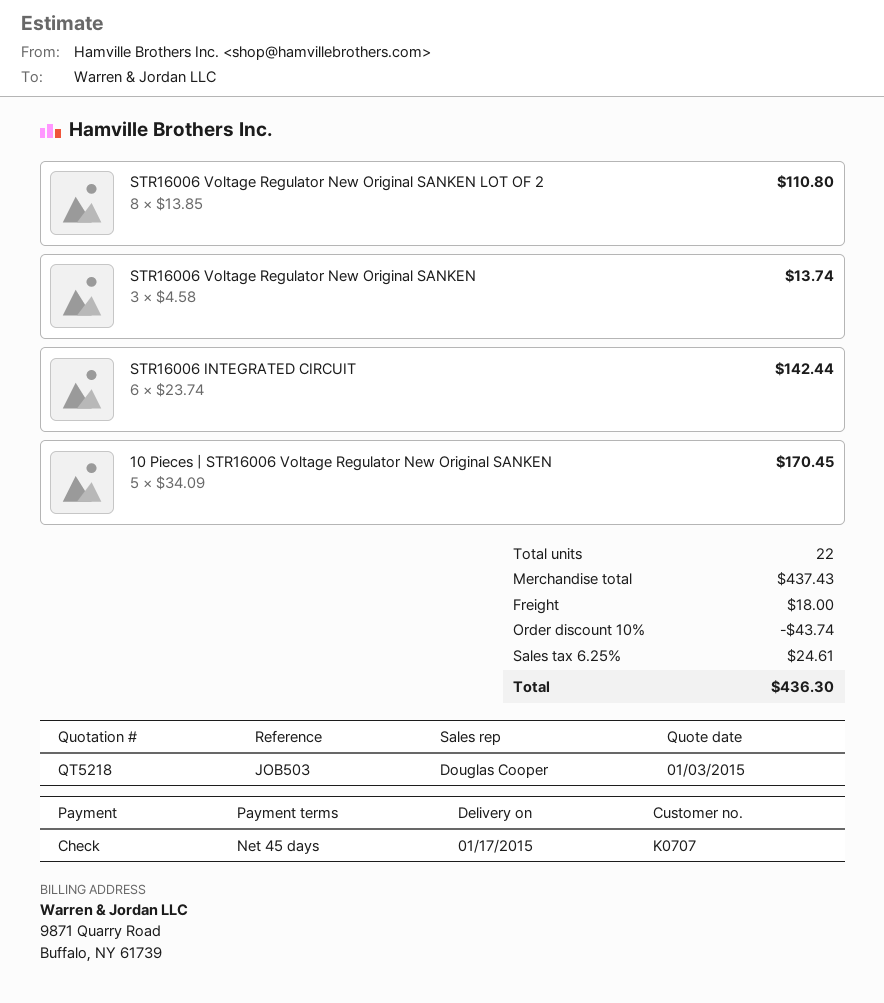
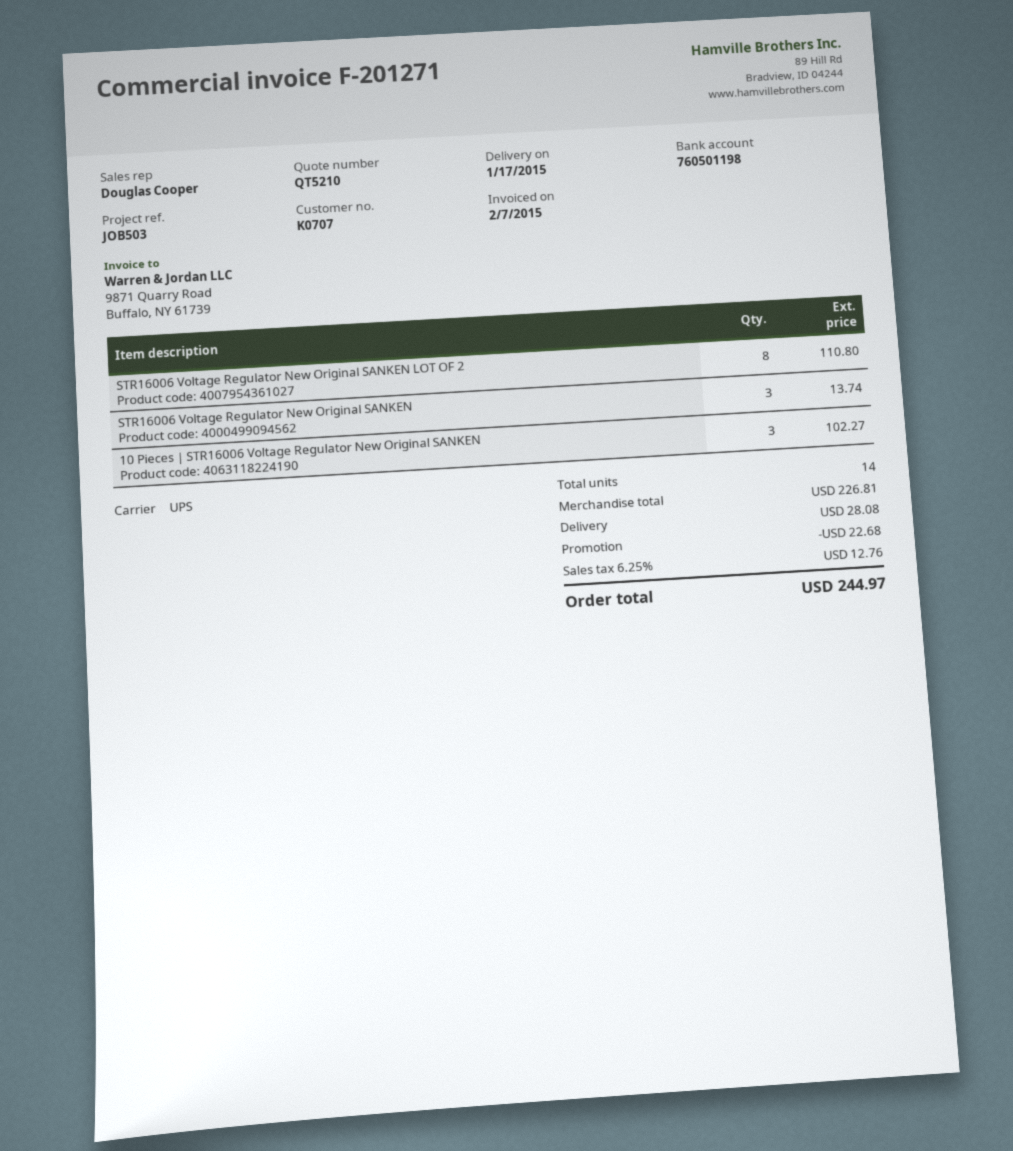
quote number: QT5218 -> QT5210
STR16006 INTEGRATED CIRCUIT: 6 for 142.44 -> none
10 Pieces | STR16006 Voltage Regulator New Original SANKEN: 5 for 170.45 -> 3 for 102.27
total quantity: 22 -> 14
subtotal: 437.43 -> 226.81
discount: 43.74 -> 22.68
shipping: 18.00 -> 28.08
tax: 6.25% = 24.61 -> 6.25% = 12.76
total: 436.30 -> 244.97

